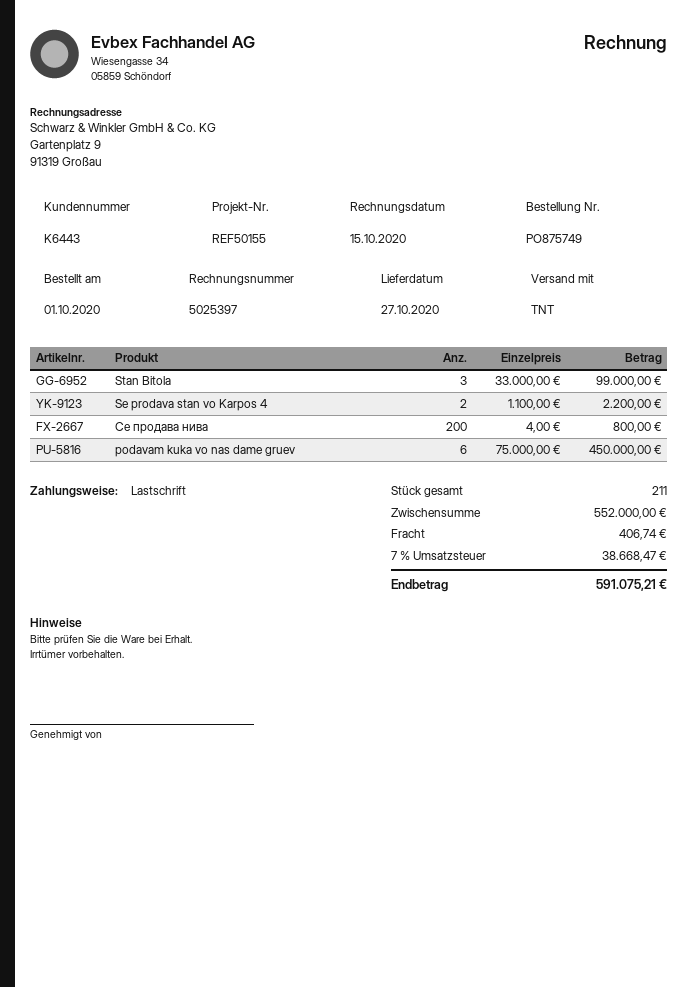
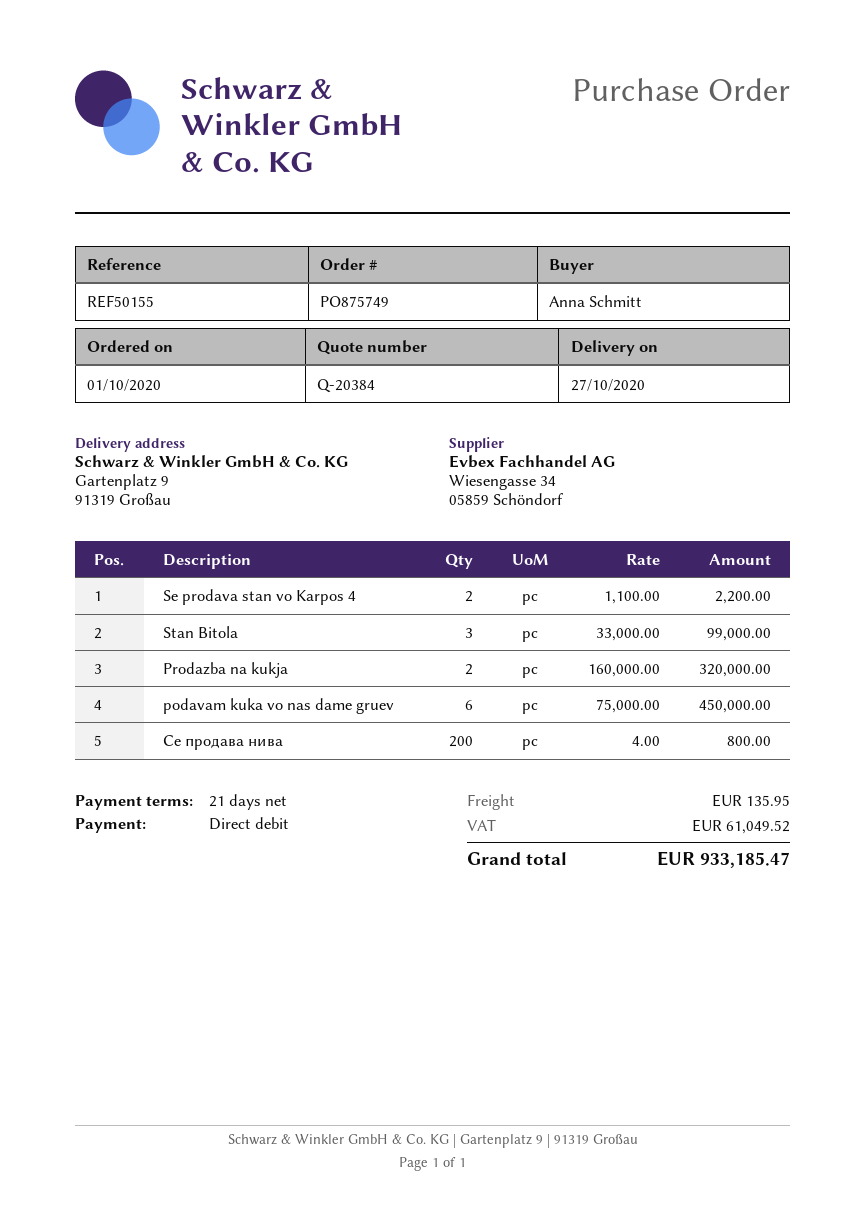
Prodazba na kukja: none -> 2 x 160000.00 = 320000.00
shipping: 406.74 -> 135.95
tax: 38668.47 -> 61049.52
total: 591075.21 -> 933185.47

